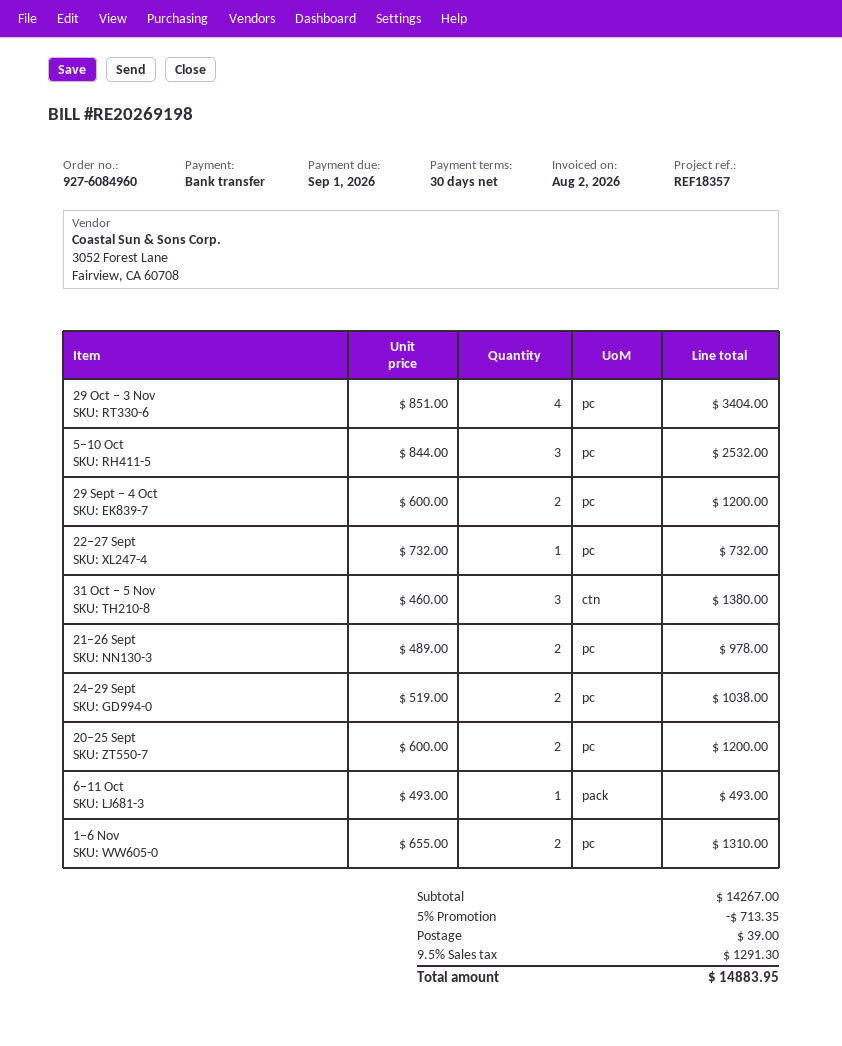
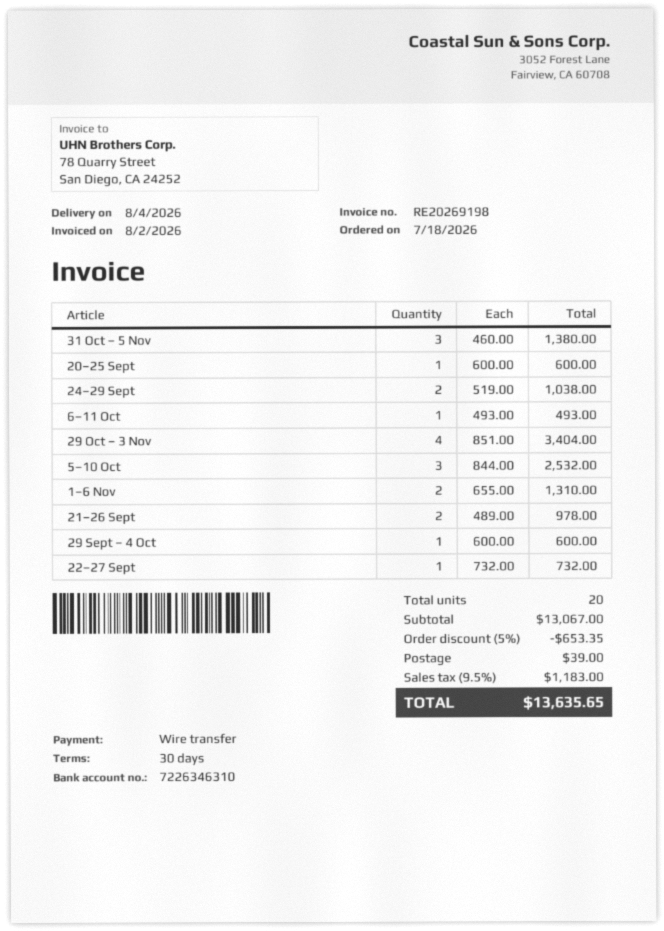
29 Sept – 4 Oct: 2 x 600.00 = 1200.00 -> 1 x 600.00 = 600.00
20–25 Sept: 2 x 600.00 = 1200.00 -> 1 x 600.00 = 600.00
subtotal: 14267.00 -> 13067.00
discount: 5% = 713.35 -> 5% = 653.35
tax: 9.5% = 1291.30 -> 9.5% = 1183.00
total: 14883.95 -> 13635.65

